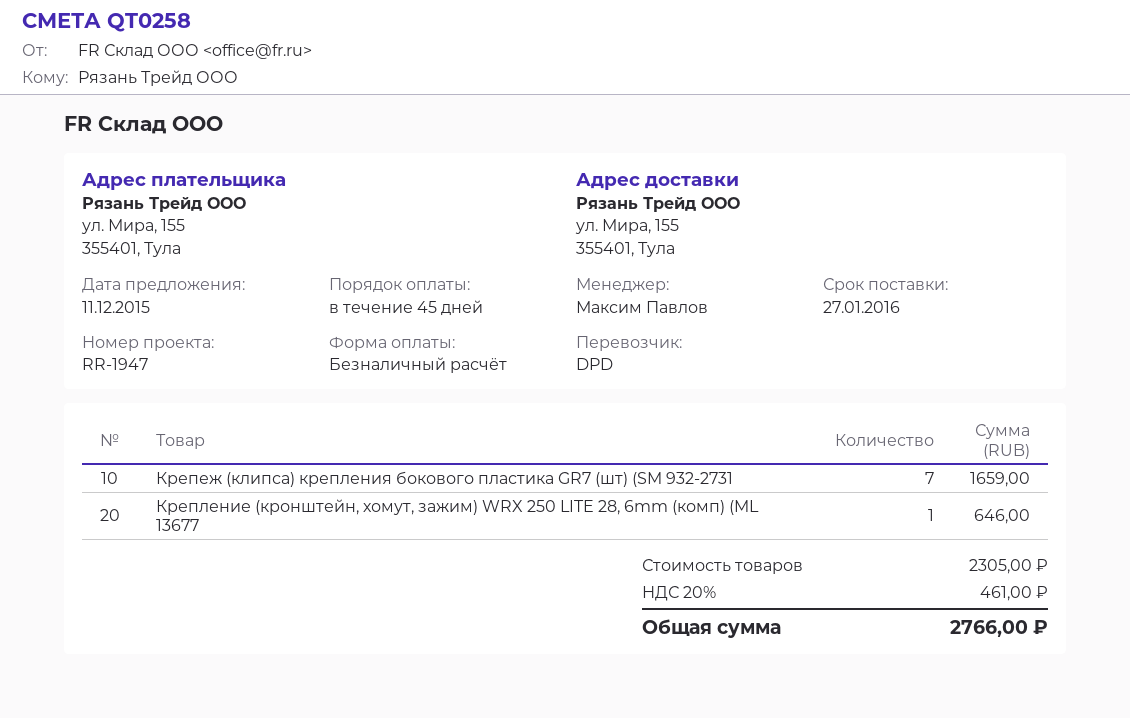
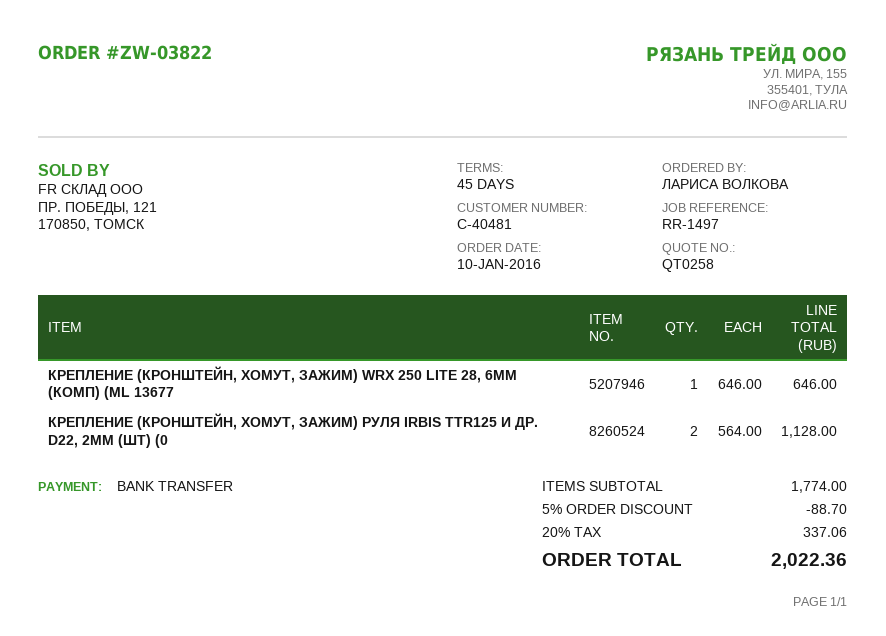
reference: RR-1947 -> RR-1497
Крепеж (клипса) крепления бокового пластика GR7 (шт) (SM 932-2731: 7 for 1659.00 -> none
КРЕПЛЕНИЕ (КРОНШТЕЙН, ХОМУТ, ЗАЖИМ) РУЛЯ IRBIS TTR125 И ДР. D22, 2MM (ШТ) (0: none -> 2 for 1128.00
subtotal: 2305.00 -> 1774.00
discount: none -> 5% = 88.70
tax: 20% = 461.00 -> 20% = 337.06
total: 2766.00 -> 2022.36

